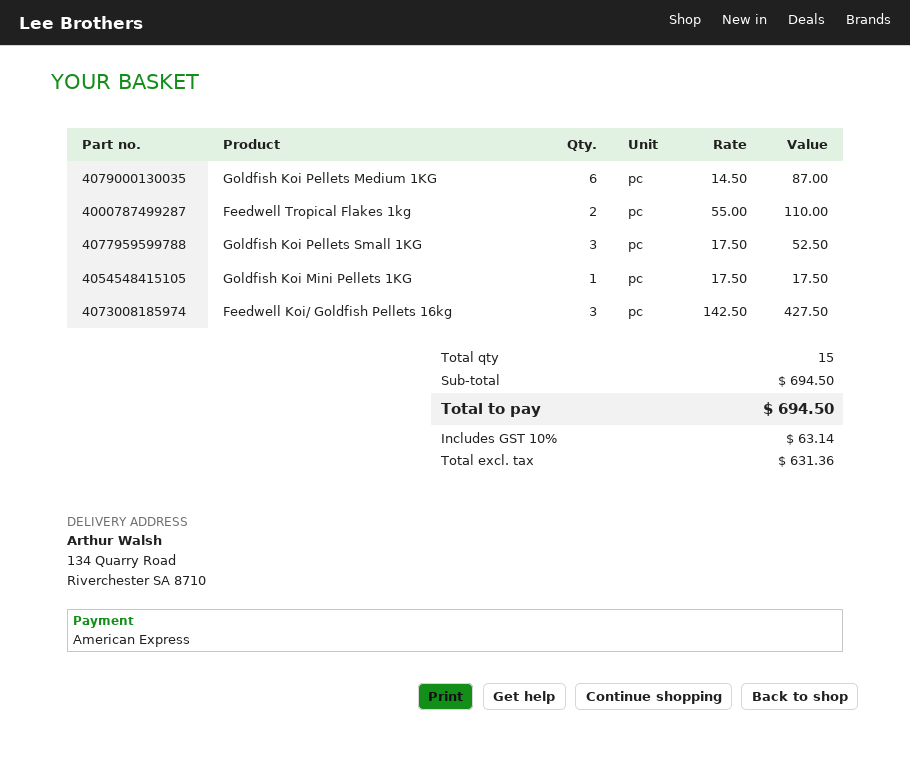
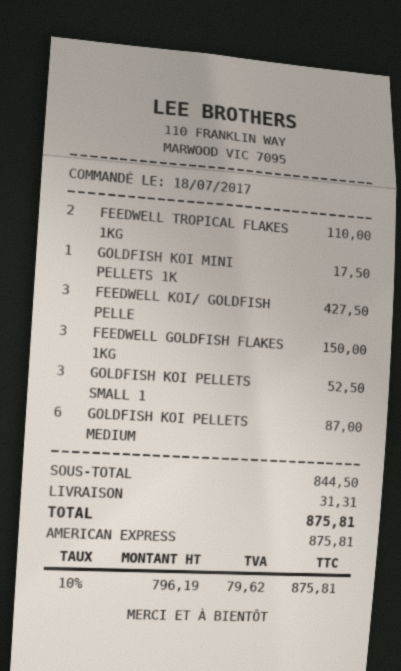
FEEDWELL GOLDFISH FLAKES 1KG: none -> 3 for 150.00
subtotal: 694.50 -> 844.50
shipping: none -> 31.31
net: 631.36 -> 796.19
tax: 10% = 63.14 -> 10% = 79.62
total: 694.50 -> 875.81

